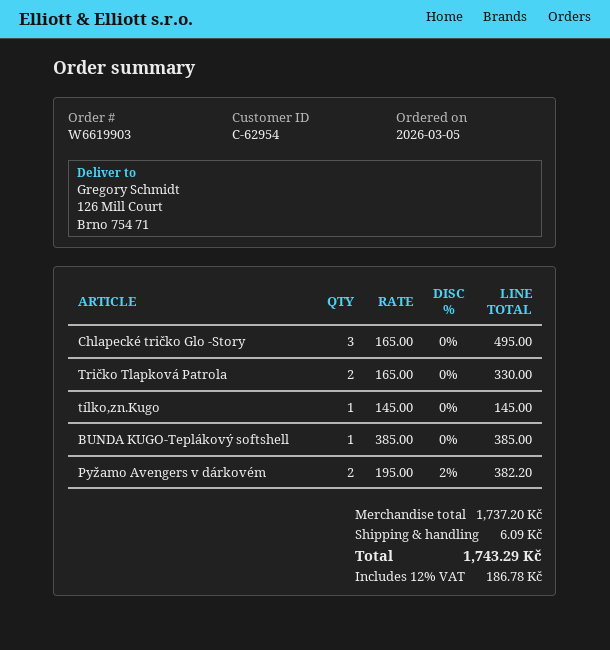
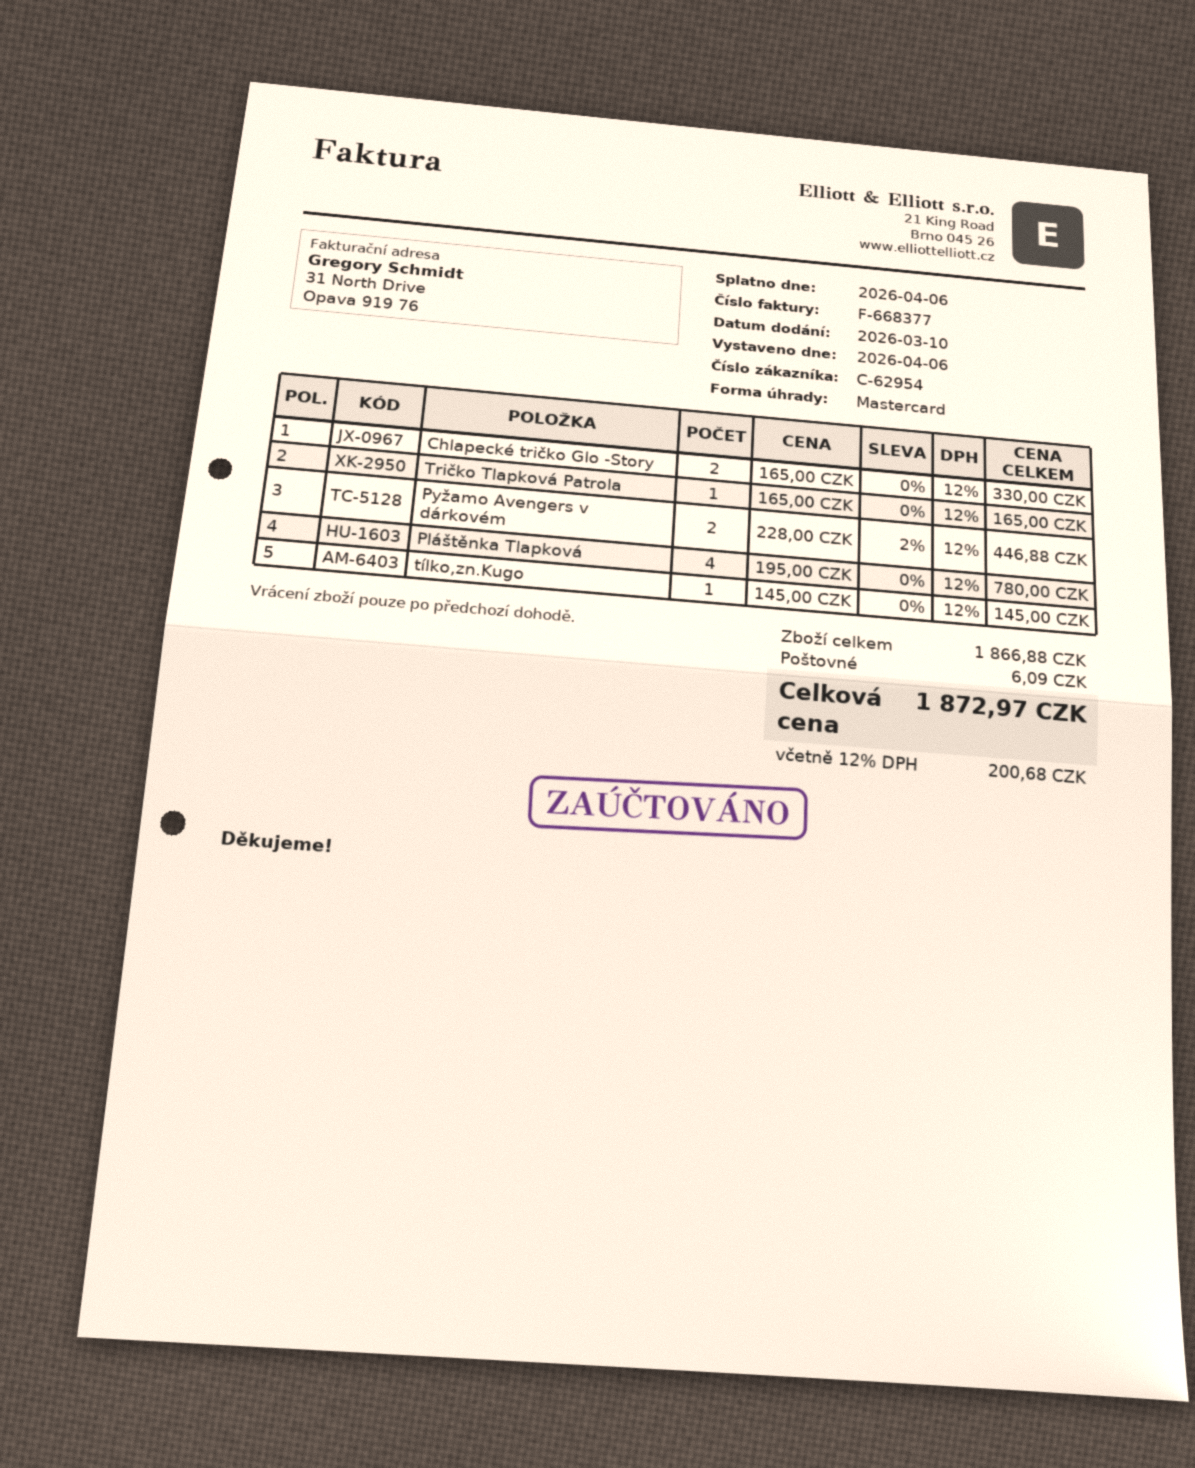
Chlapecké tričko Glo -Story: 3 x 165.00 = 495.00 -> 2 x 165.00 = 330.00
Tričko Tlapková Patrola: 2 x 165.00 = 330.00 -> 1 x 165.00 = 165.00
BUNDA KUGO-Teplákový softshell: 1 x 385.00 = 385.00 -> none
Pyžamo Avengers v dárkovém: 2 x 195.00 - 2% = 382.20 -> 2 x 228.00 - 2% = 446.88
Pláštěnka Tlapková: none -> 4 x 195.00 = 780.00
subtotal: 1737.20 -> 1866.88
tax: 12% = 186.78 -> 12% = 200.68
total: 1743.29 -> 1872.97

